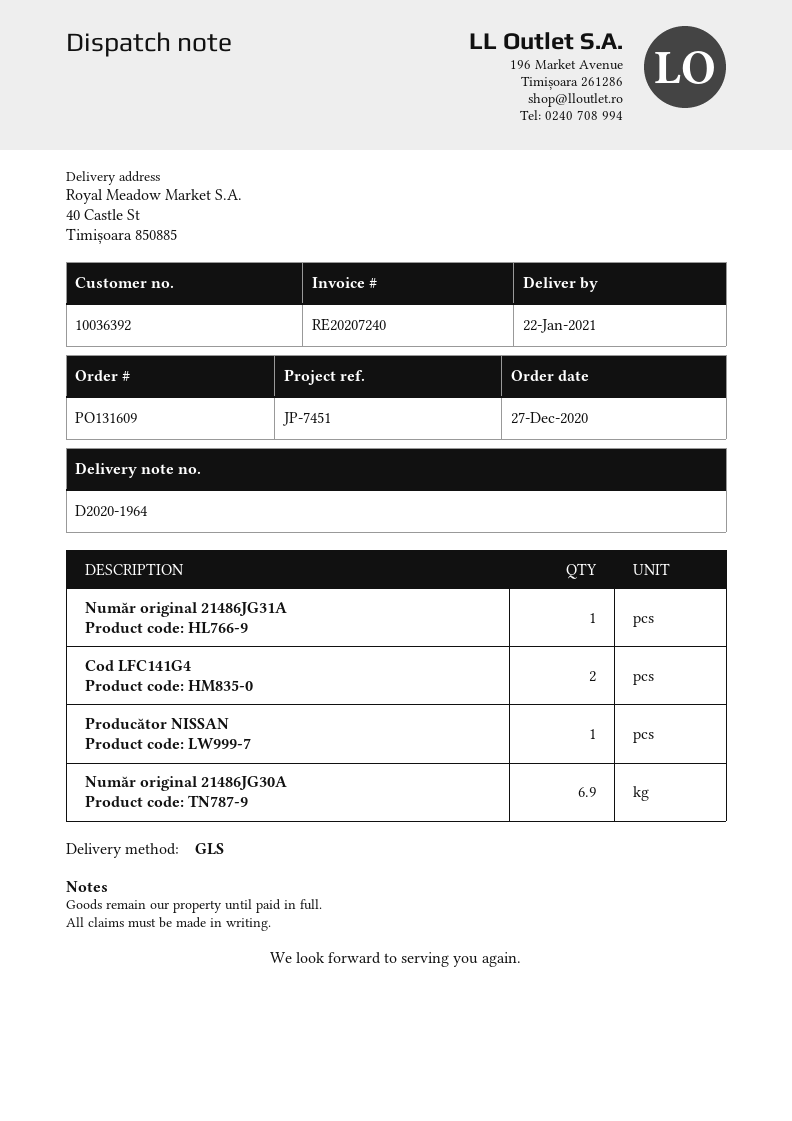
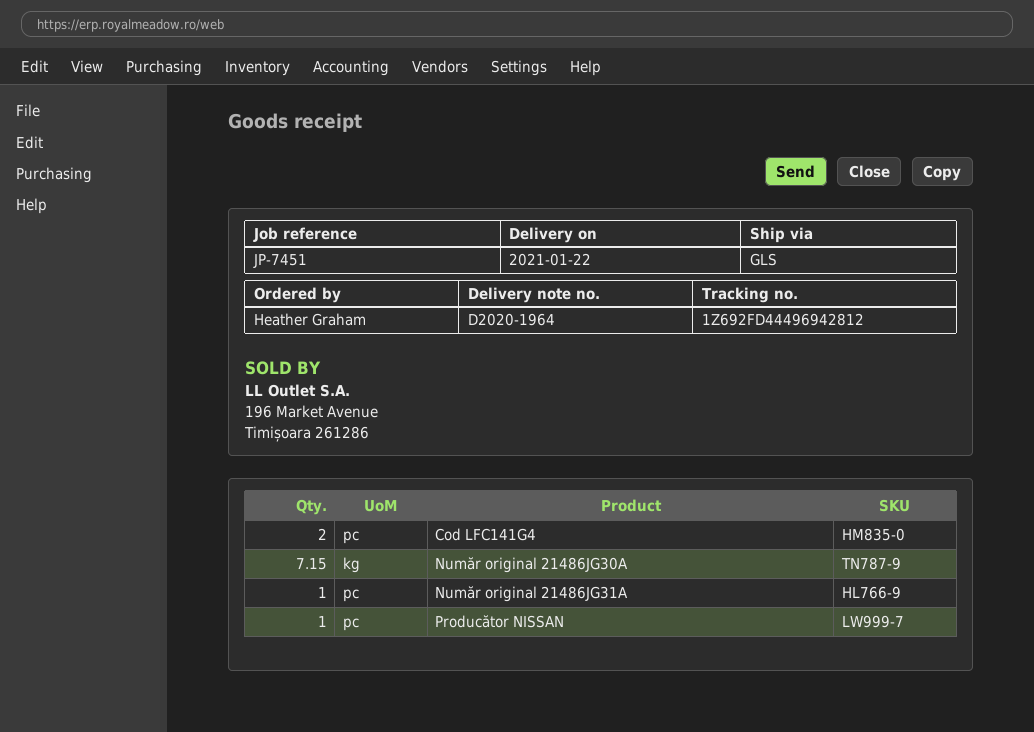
Număr original 21486JG30A: 6.9 -> 7.15

